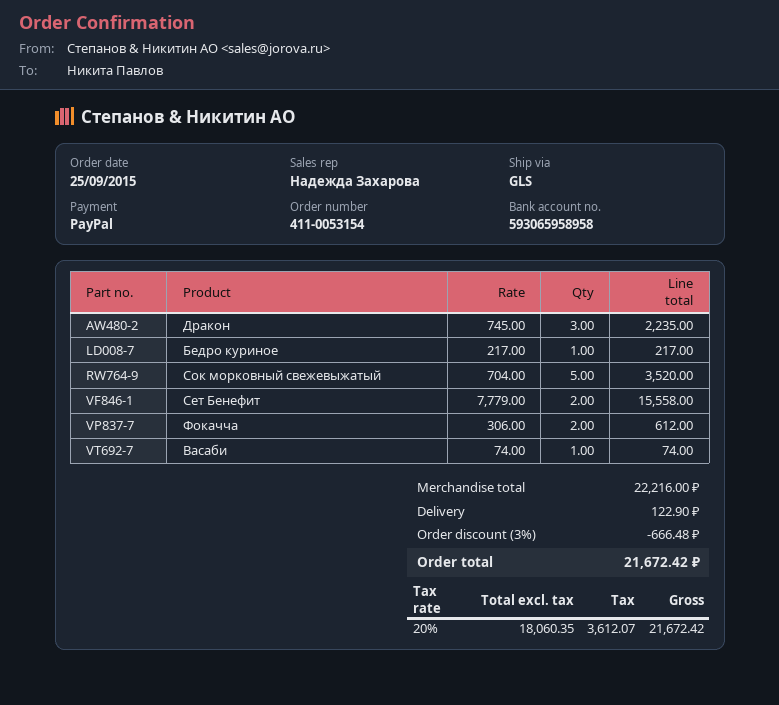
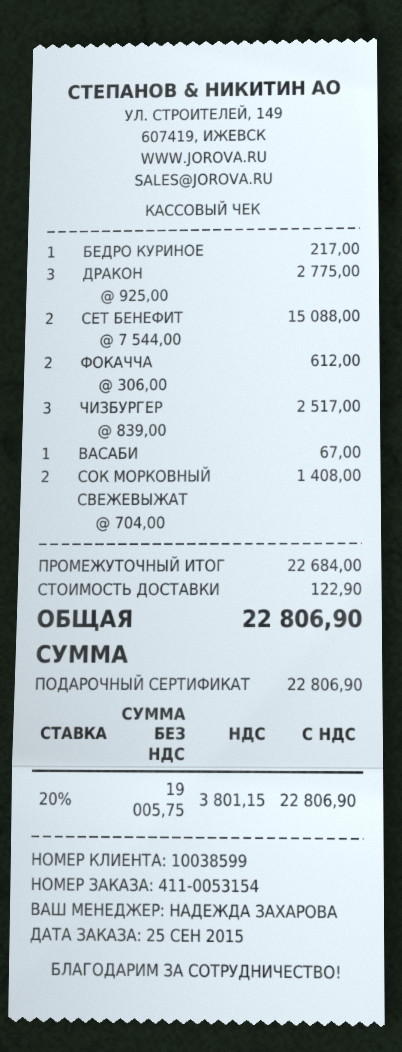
payment method: PayPal -> gift card
Дракон: 3 x 745.00 = 2235.00 -> 3 x 925.00 = 2775.00
Сок морковный свежевыжатый: 5 x 704.00 = 3520.00 -> 2 x 704.00 = 1408.00
Сет Бенефит: 2 x 7779.00 = 15558.00 -> 2 x 7544.00 = 15088.00
Васаби: 1 x 74.00 = 74.00 -> 1 x 67.00 = 67.00
ЧИЗБУРГЕР: none -> 3 x 839.00 = 2517.00
subtotal: 22216.00 -> 22684.00
discount: 3% = 666.48 -> none
net: 18060.35 -> 19005.75
tax: 20% = 3612.07 -> 20% = 3801.15
total: 21672.42 -> 22806.90

